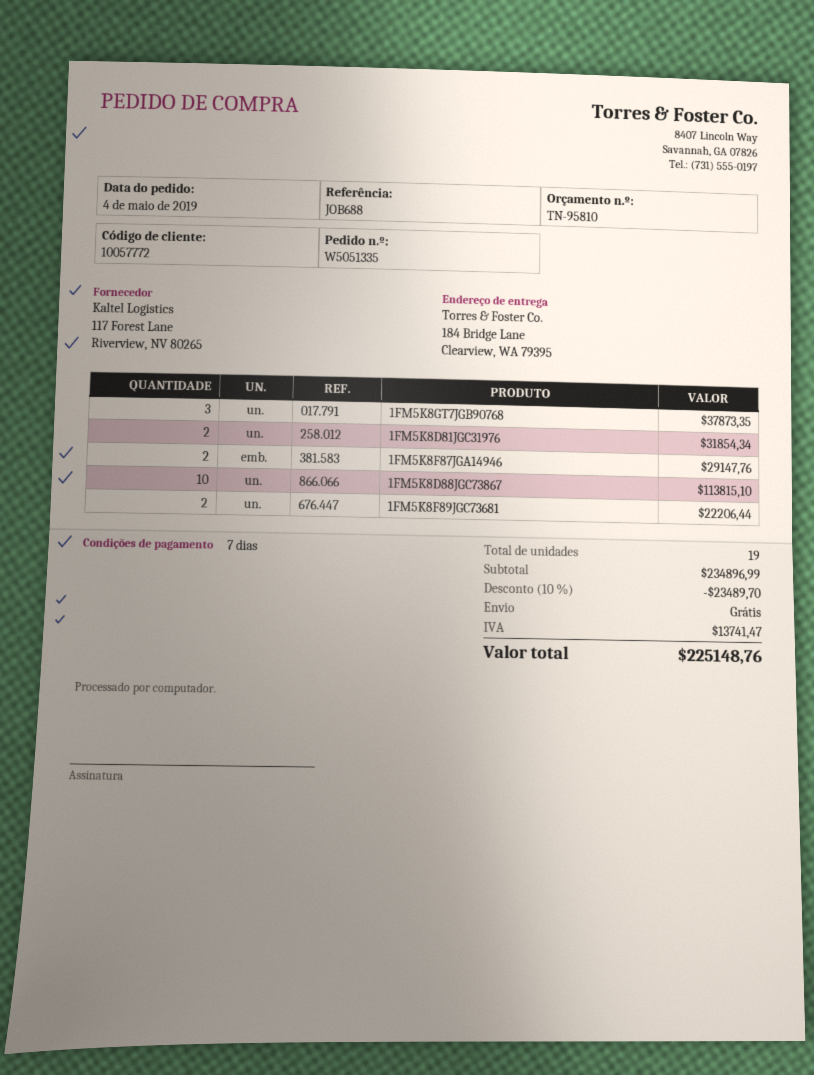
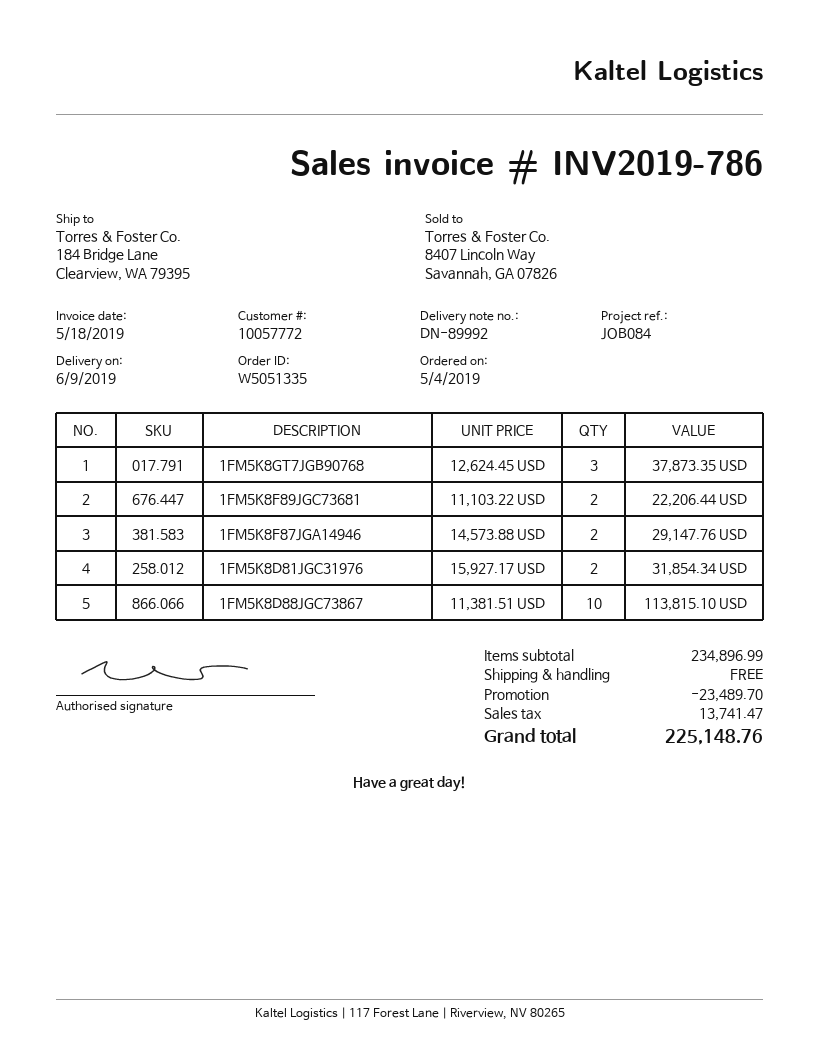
reference: JOB688 -> JOB084

